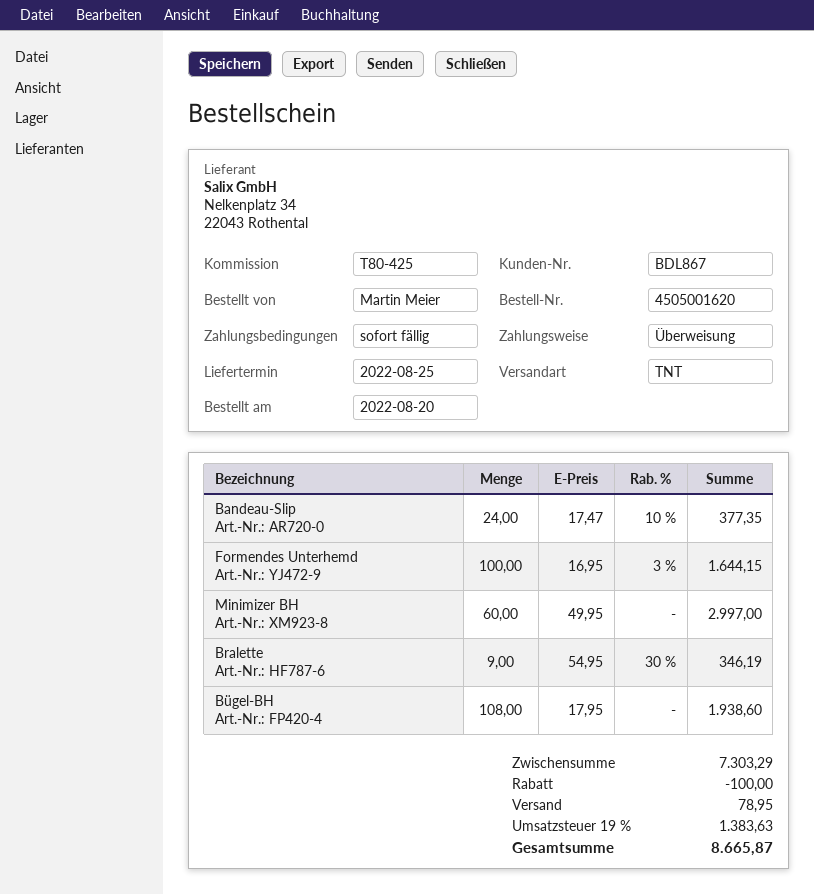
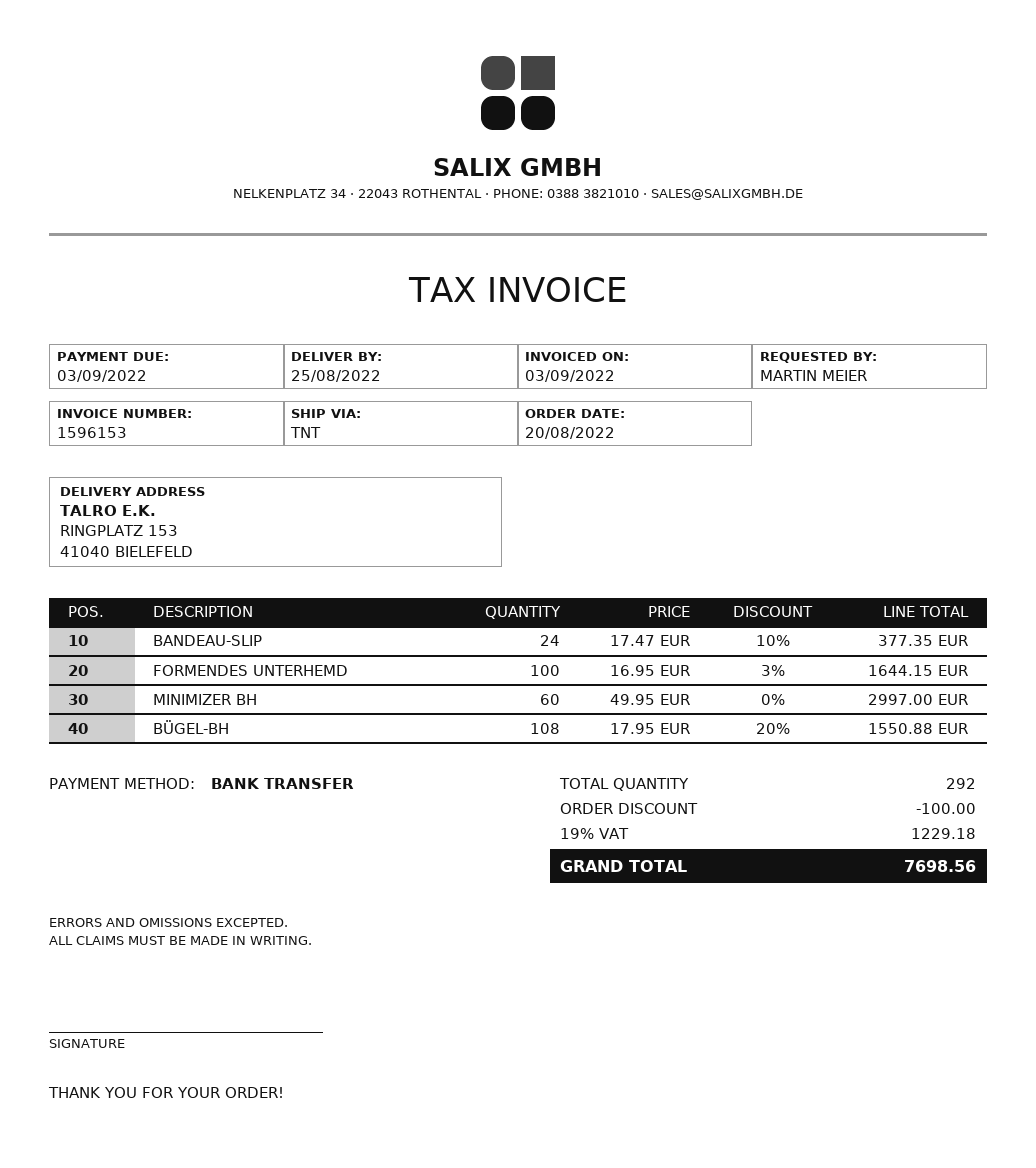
Bralette: 9 x 54.95 - 30% = 346.19 -> none
Bügel-BH: 108 x 17.95 = 1938.60 -> 108 x 17.95 - 20% = 1550.88
shipping: 78.95 -> none
tax: 19% = 1383.63 -> 19% = 1229.18
total: 8665.87 -> 7698.56

